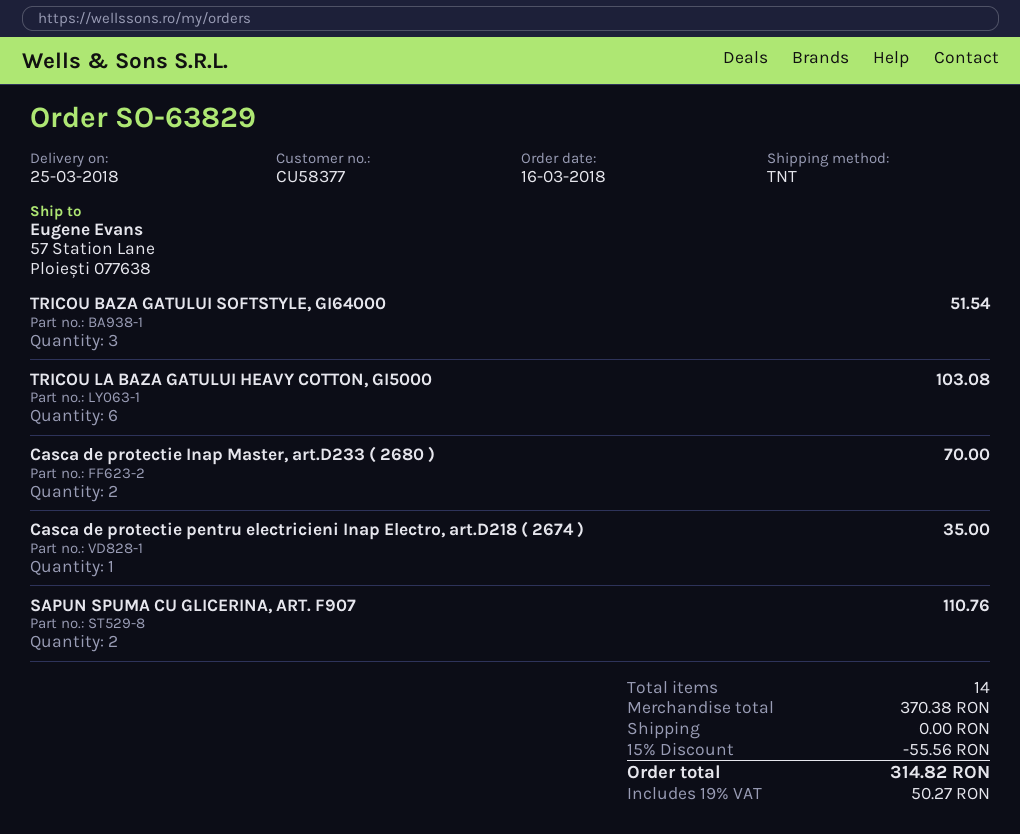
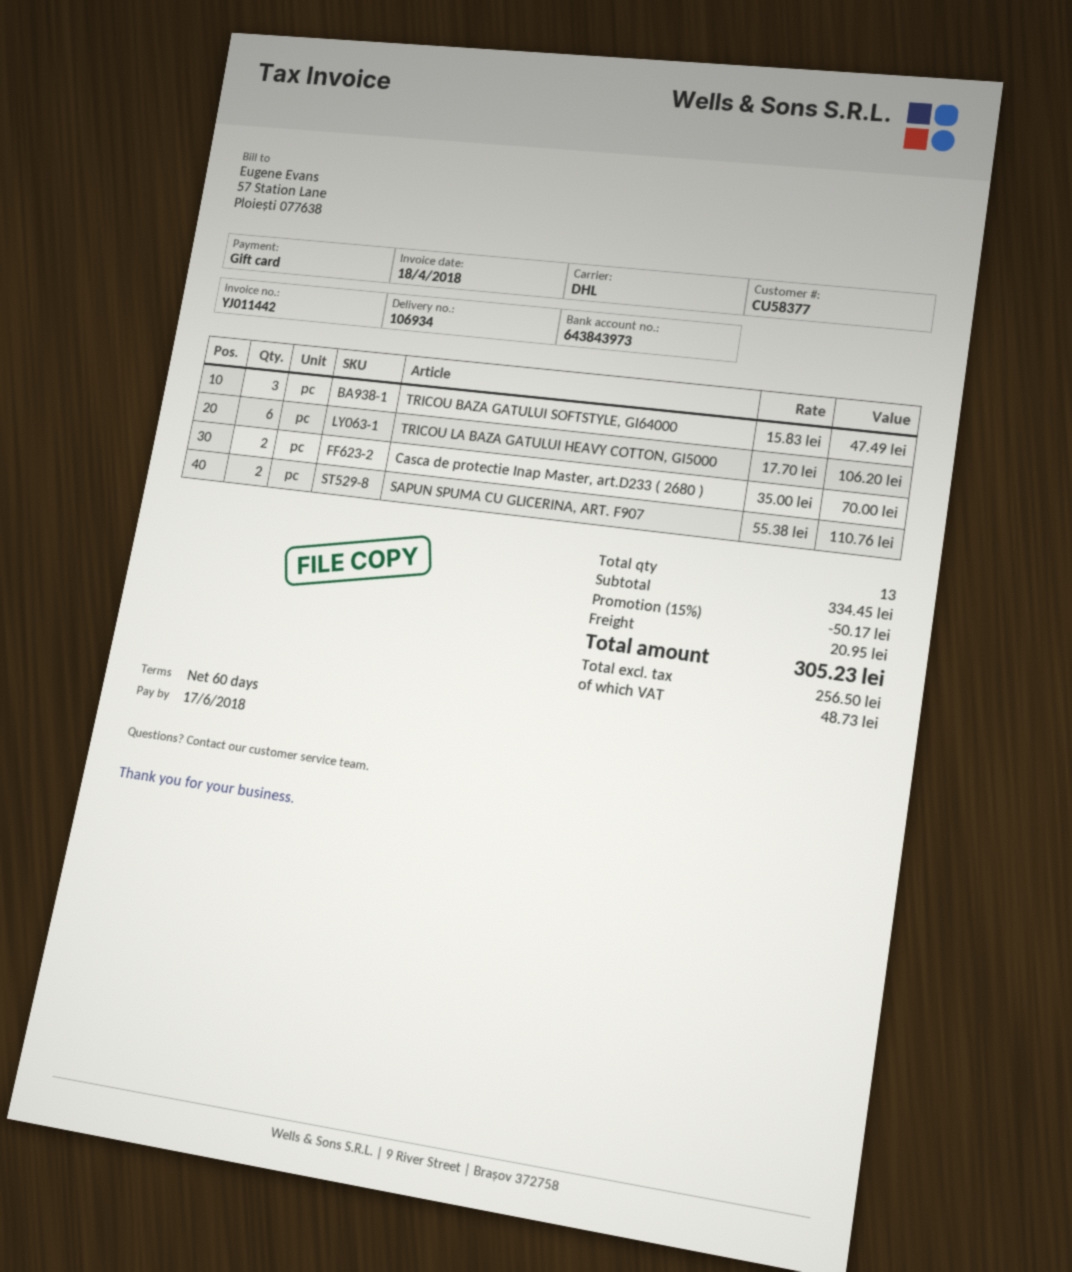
shipping method: TNT -> DHL
TRICOU BAZA GATULUI SOFTSTYLE, GI64000: 3 for 51.54 -> 3 for 47.49
TRICOU LA BAZA GATULUI HEAVY COTTON, GI5000: 6 for 103.08 -> 6 for 106.20
Casca de protectie pentru electricieni Inap Electro, art.D218 ( 2674 ): 1 for 35.00 -> none
total quantity: 14 -> 13
subtotal: 370.38 -> 334.45
discount: 15% = 55.56 -> 15% = 50.17
shipping: 0.00 -> 20.95
tax: 50.27 -> 48.73
total: 314.82 -> 305.23

